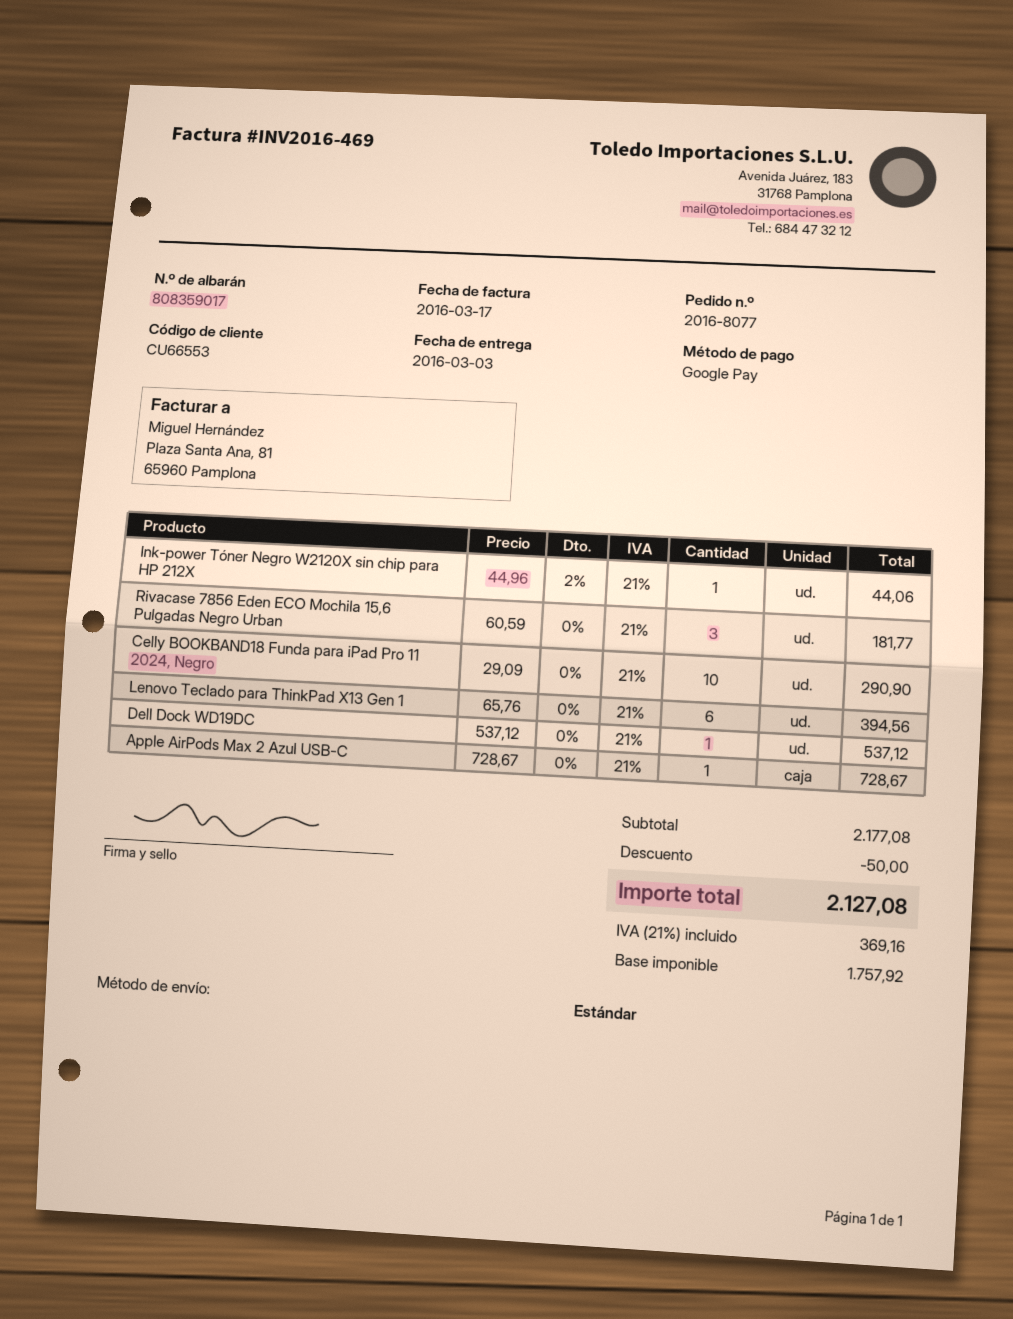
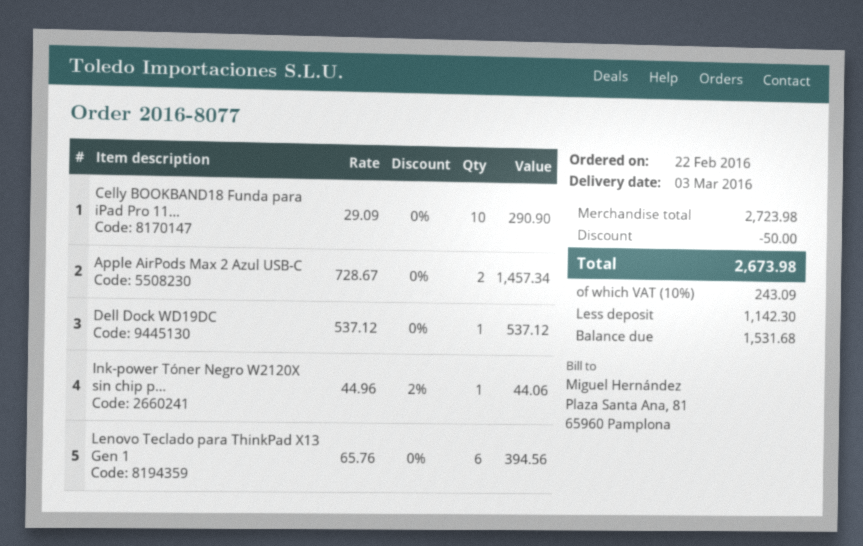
Rivacase 7856 Eden ECO Mochila 15,6 Pulgadas Negro Urban: 3 x 60.59 = 181.77 -> none
Apple AirPods Max 2 Azul USB-C: 1 x 728.67 = 728.67 -> 2 x 728.67 = 1457.34
subtotal: 2177.08 -> 2723.98
tax: 21% = 369.16 -> 10% = 243.09
total: 2127.08 -> 2673.98

